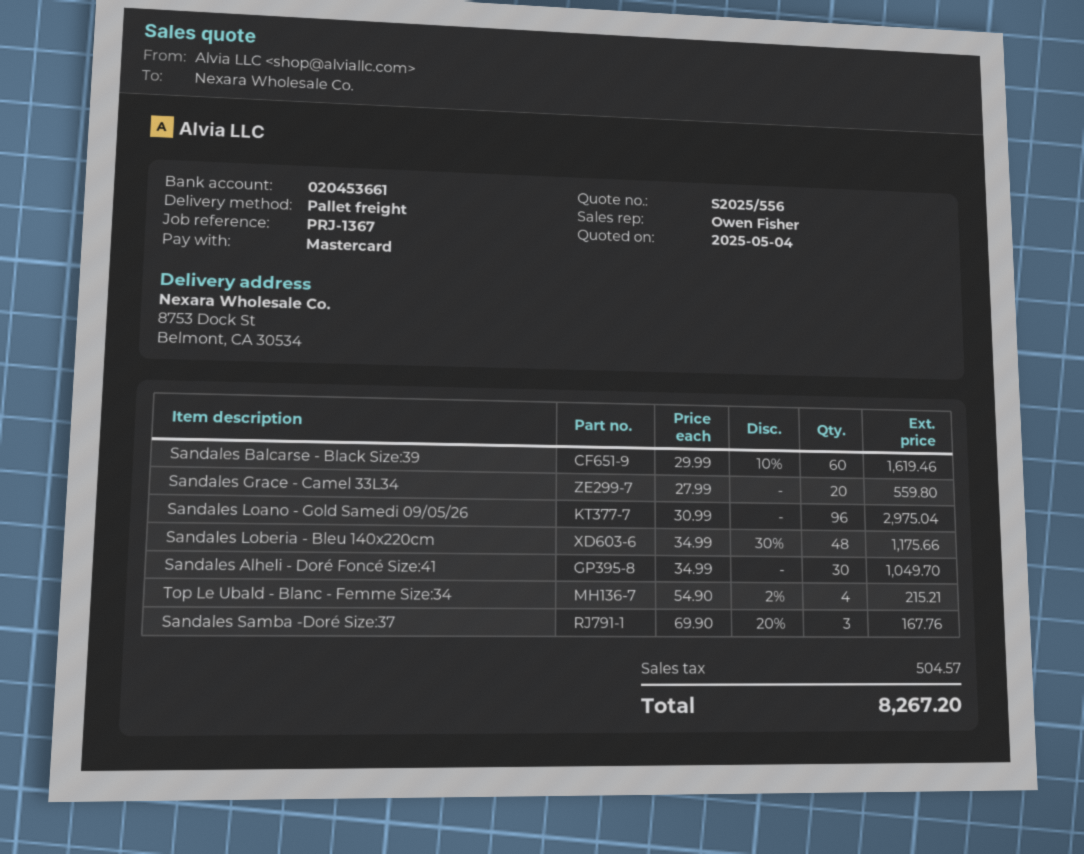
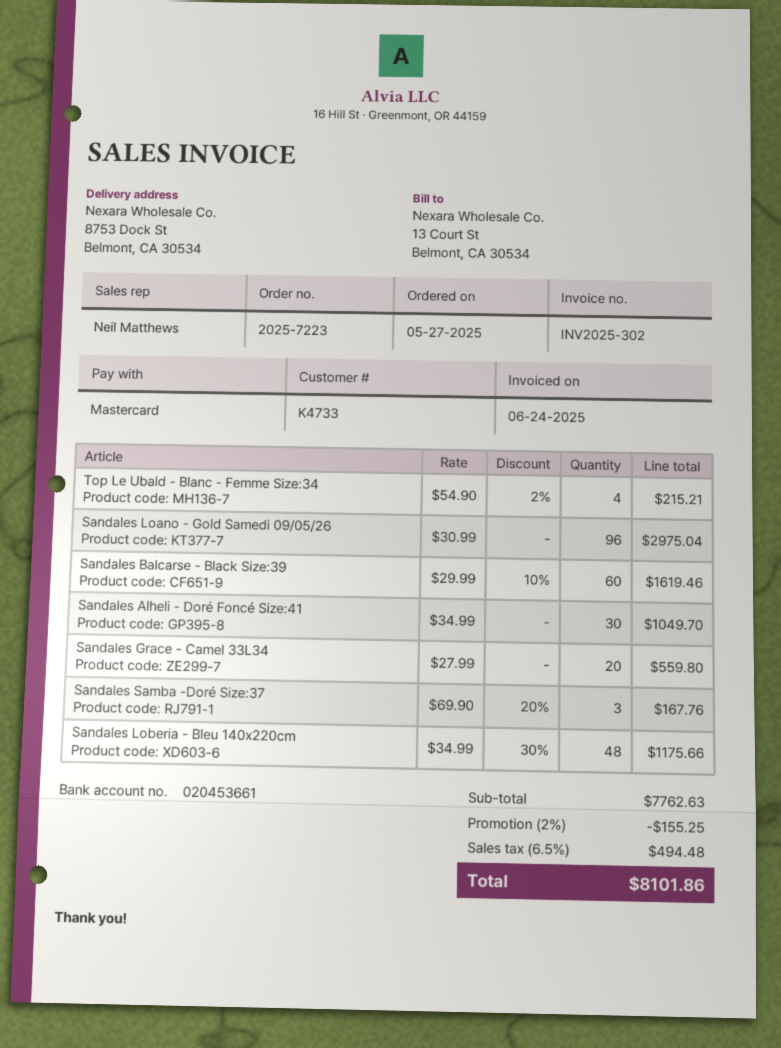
sales rep: Owen Fisher -> Neil Matthews
discount: none -> 2% = 155.25
tax: 504.57 -> 494.48
total: 8267.20 -> 8101.86

